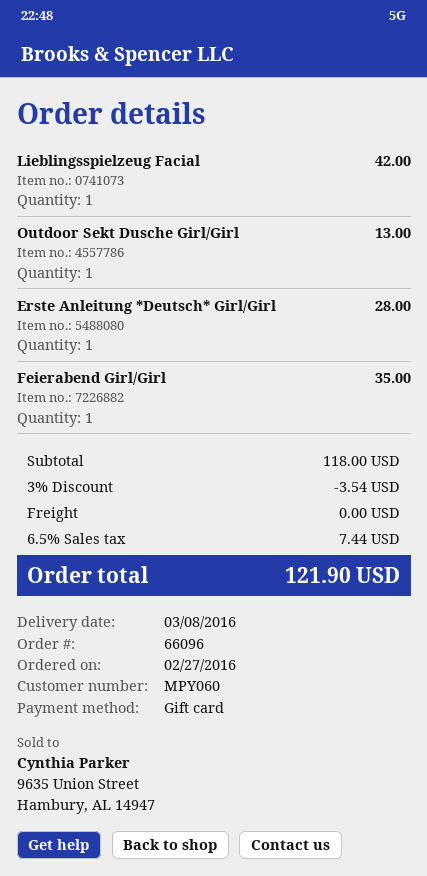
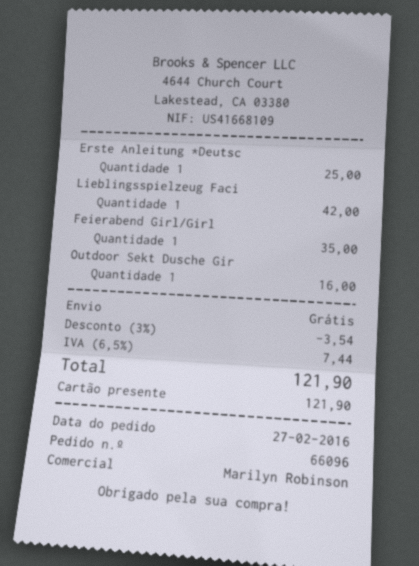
Outdoor Sekt Dusche Girl/Girl: 1 for 13.00 -> 1 for 16.00
Erste Anleitung *Deutsch* Girl/Girl: 1 for 28.00 -> 1 for 25.00

